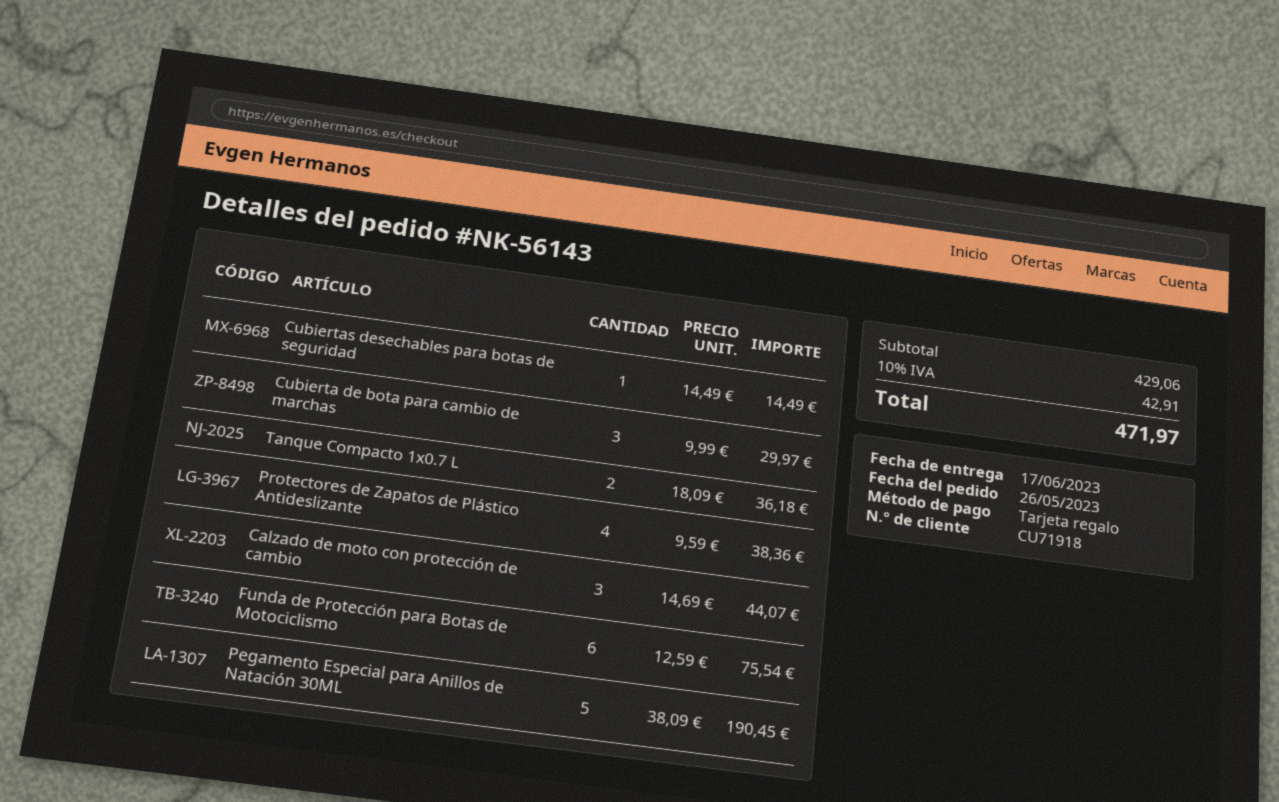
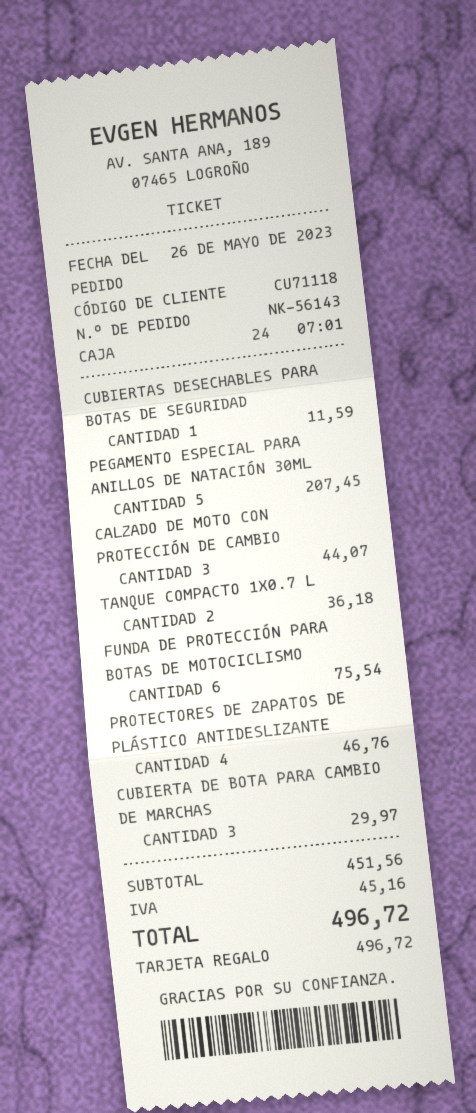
customer number: CU71918 -> CU71118
Cubiertas desechables para botas de seguridad: 1 for 14.49 -> 1 for 11.59
Protectores de Zapatos de Plástico Antideslizante: 4 for 38.36 -> 4 for 46.76
Pegamento Especial para Anillos de Natación 30ML: 5 for 190.45 -> 5 for 207.45
subtotal: 429.06 -> 451.56
tax: 42.91 -> 45.16
total: 471.97 -> 496.72

